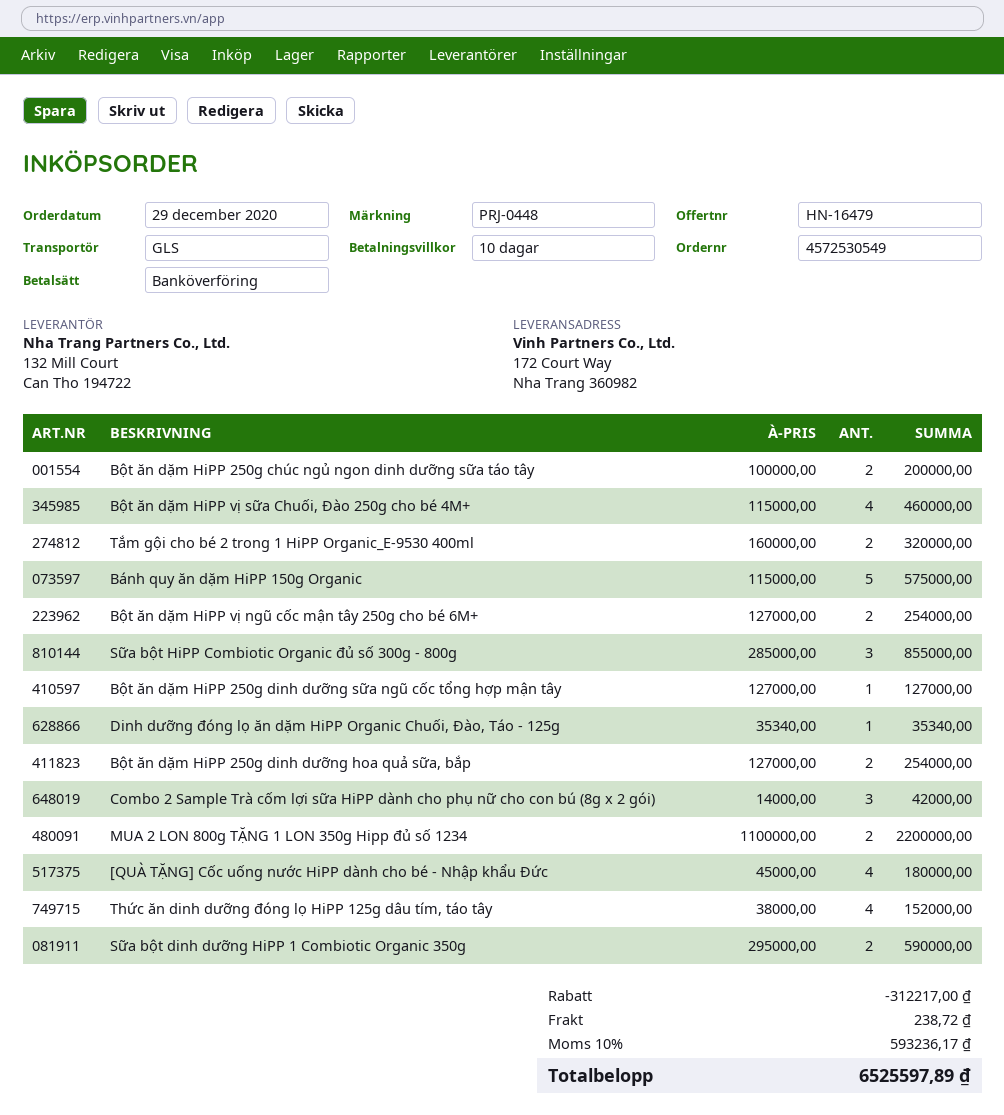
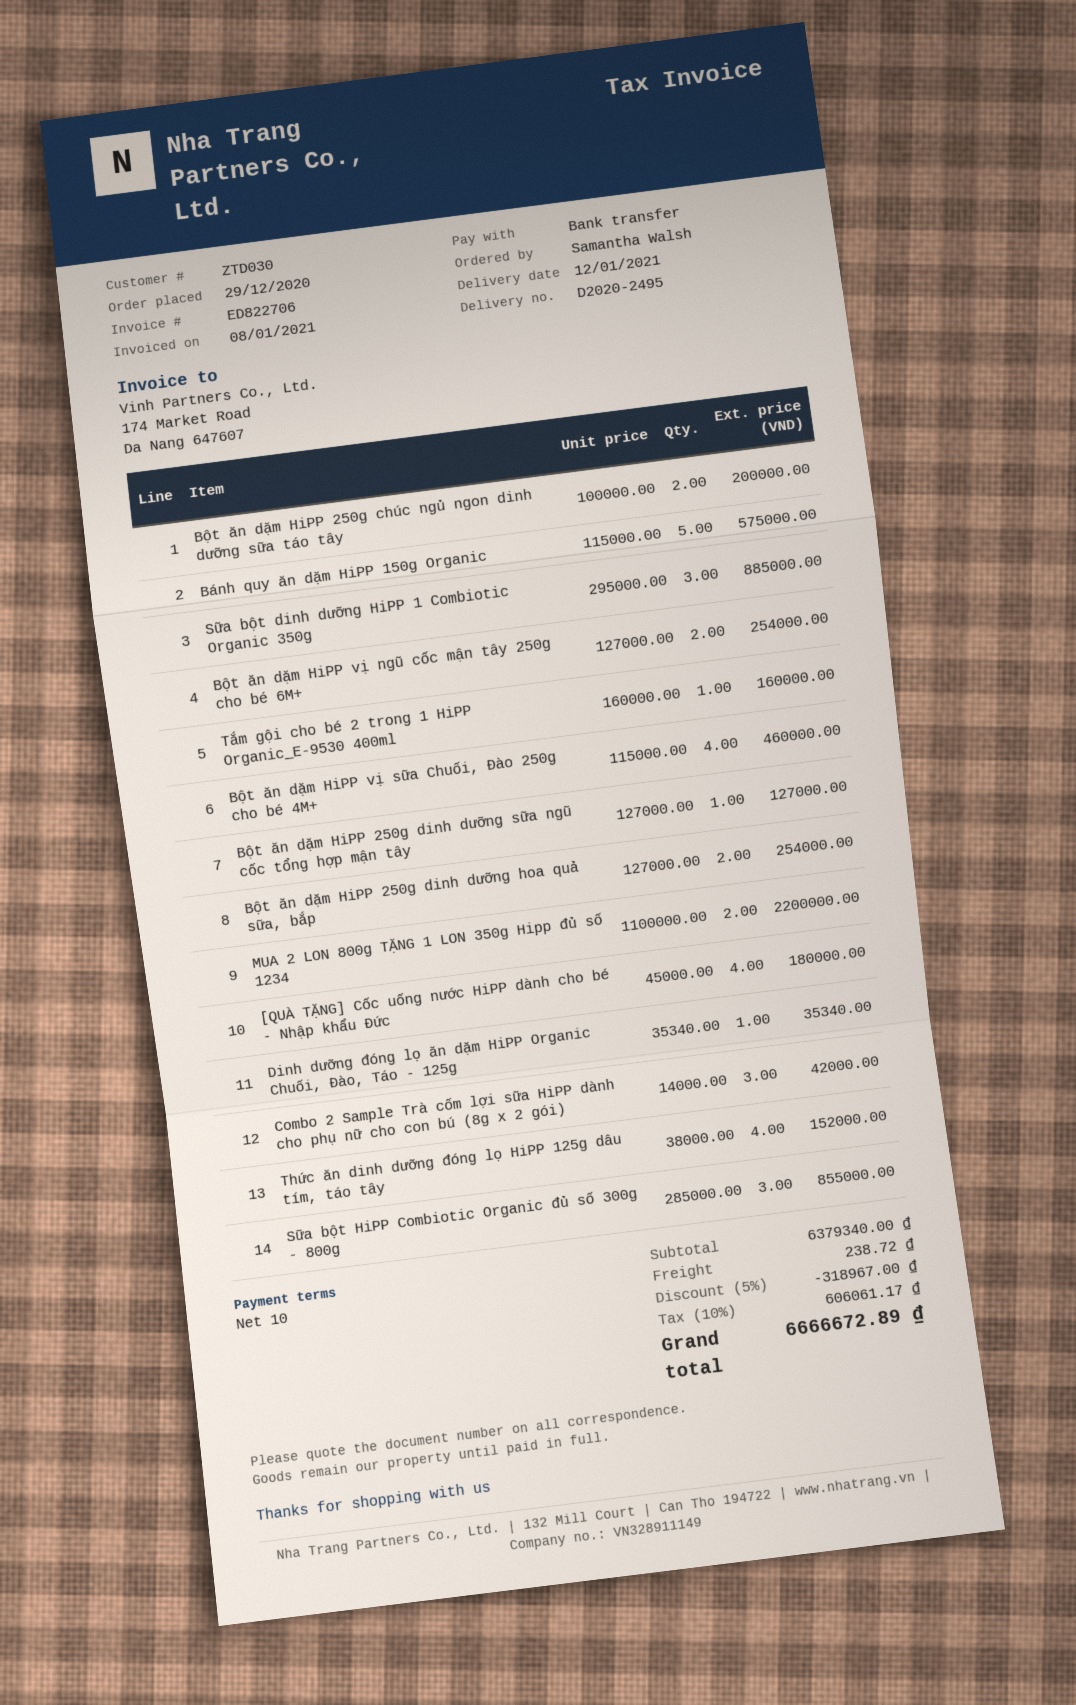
Tắm gội cho bé 2 trong 1 HiPP Organic_E-9530 400ml: 2 x 160000.00 = 320000.00 -> 1 x 160000.00 = 160000.00
Sữa bột dinh dưỡng HiPP 1 Combiotic Organic 350g: 2 x 295000.00 = 590000.00 -> 3 x 295000.00 = 885000.00
discount: 312217.00 -> 318967.00
tax: 10% = 593236.17 -> 10% = 606061.17
total: 6525597.89 -> 6666672.89

